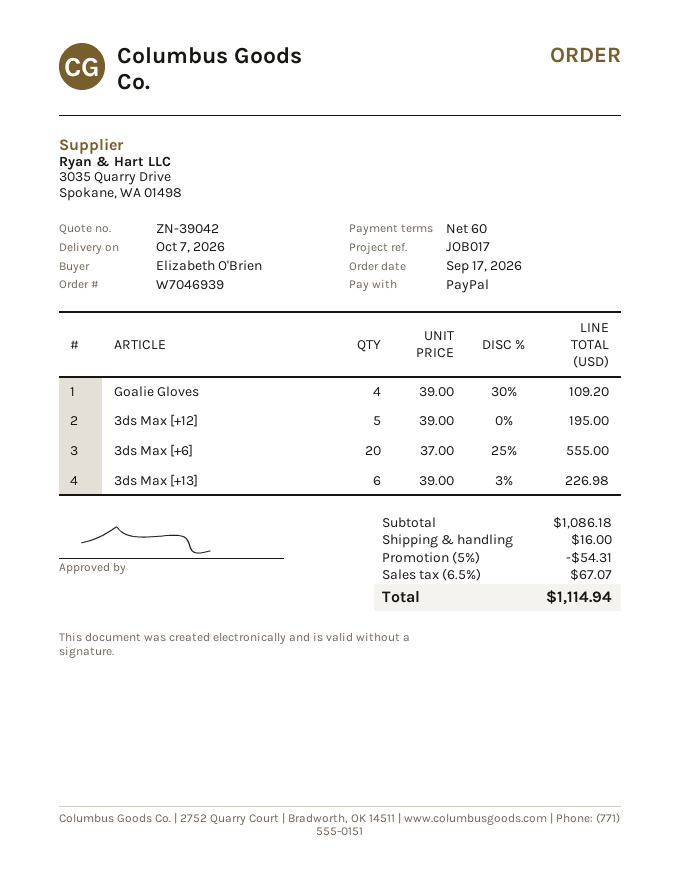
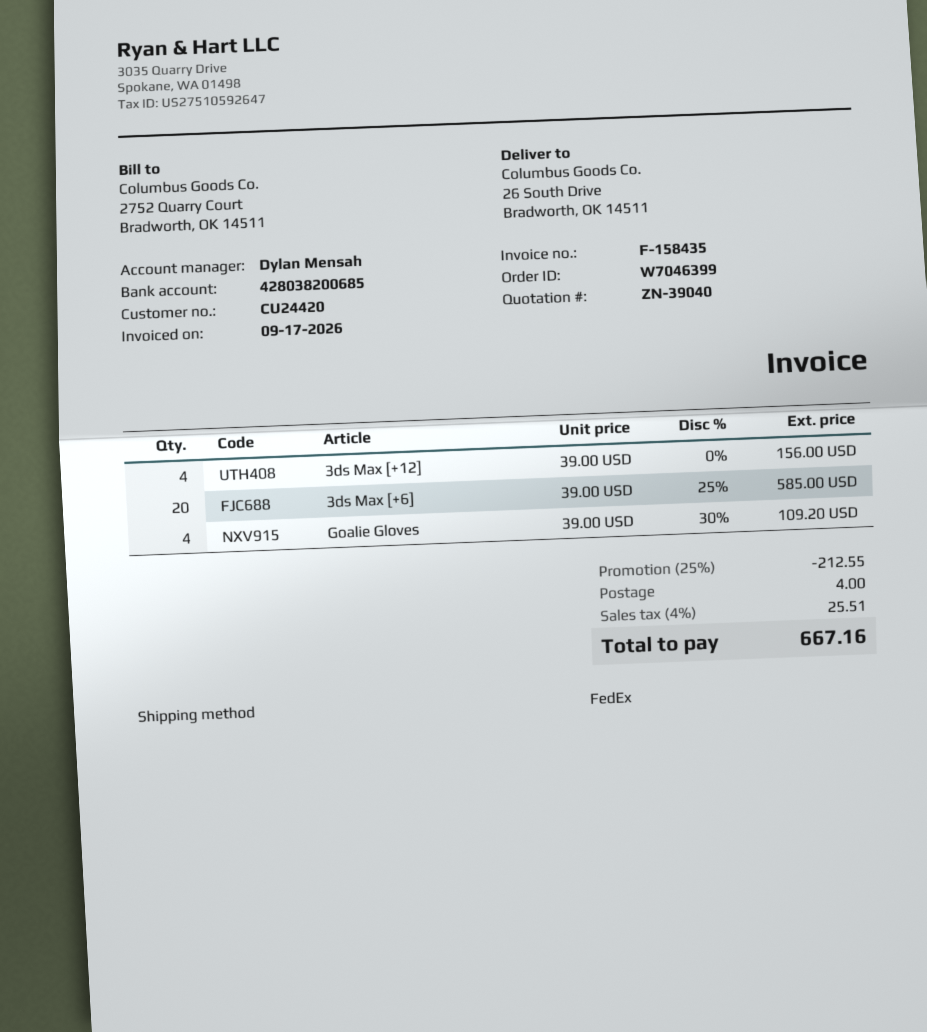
quote number: ZN-39042 -> ZN-39040
order number: W7046939 -> W7046399
3ds Max [+12]: 5 x 39.00 = 195.00 -> 4 x 39.00 = 156.00
3ds Max [+6]: 20 x 37.00 - 25% = 555.00 -> 20 x 39.00 - 25% = 585.00
3ds Max [+13]: 6 x 39.00 - 3% = 226.98 -> none
discount: 5% = 54.31 -> 25% = 212.55
shipping: 16.00 -> 4.00
tax: 6.5% = 67.07 -> 4% = 25.51
total: 1114.94 -> 667.16

